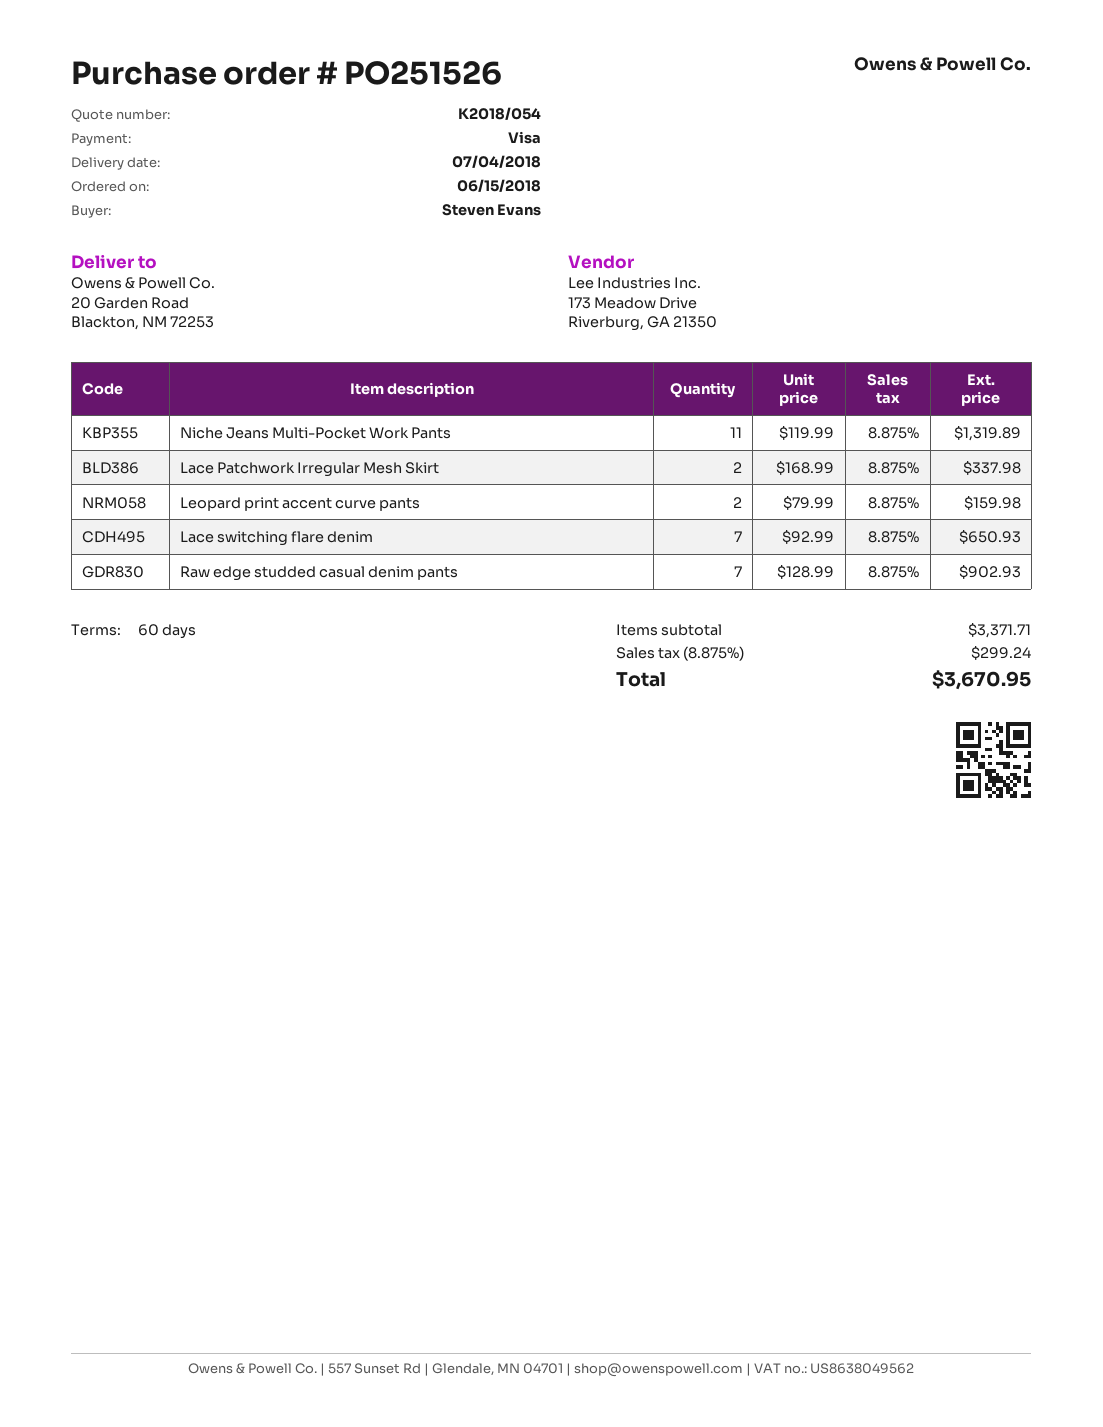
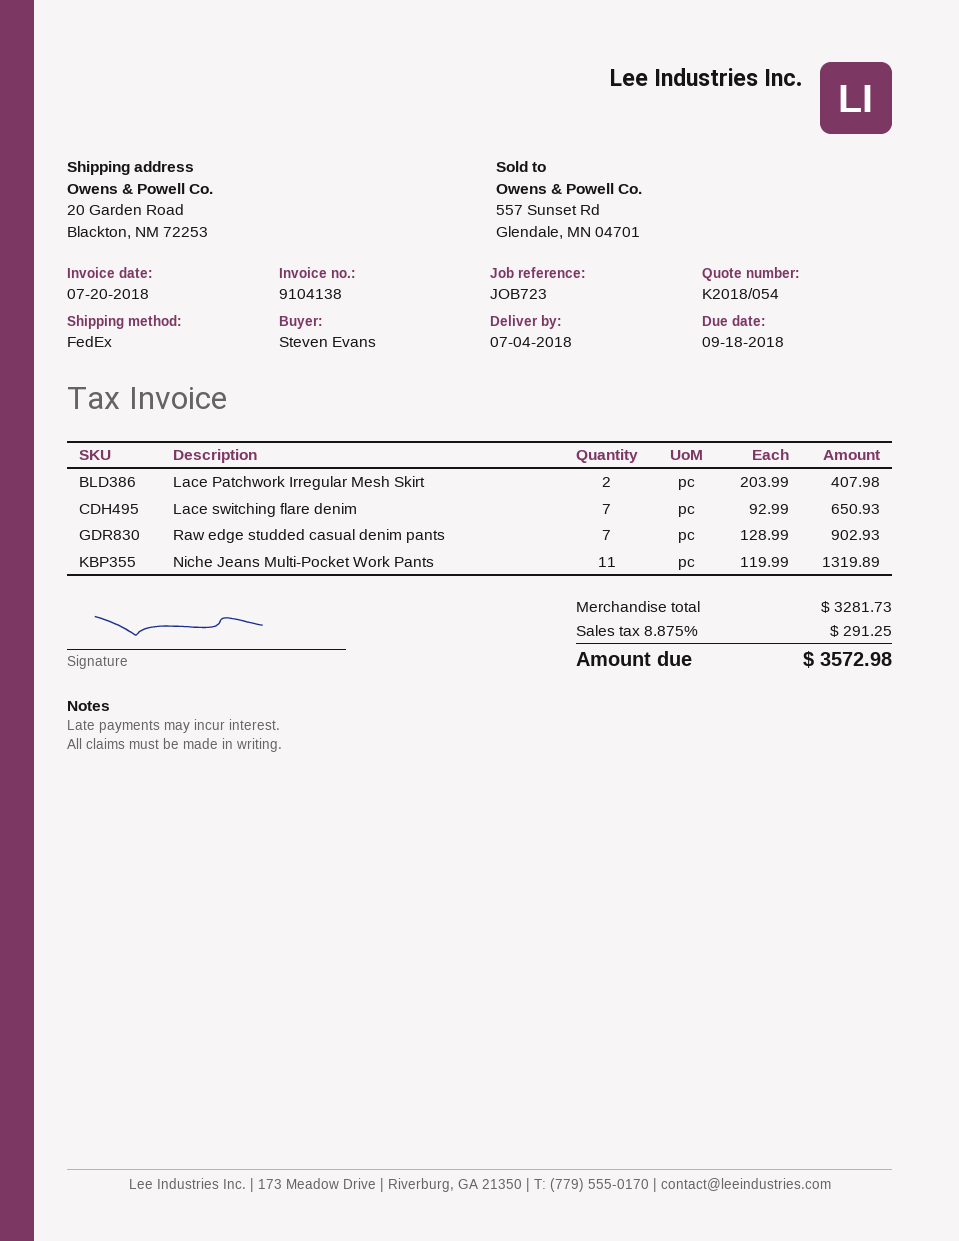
Lace Patchwork Irregular Mesh Skirt: 2 x 168.99 = 337.98 -> 2 x 203.99 = 407.98
Leopard print accent curve pants: 2 x 79.99 = 159.98 -> none
subtotal: 3371.71 -> 3281.73
tax: 8.875% = 299.24 -> 8.875% = 291.25
total: 3670.95 -> 3572.98

